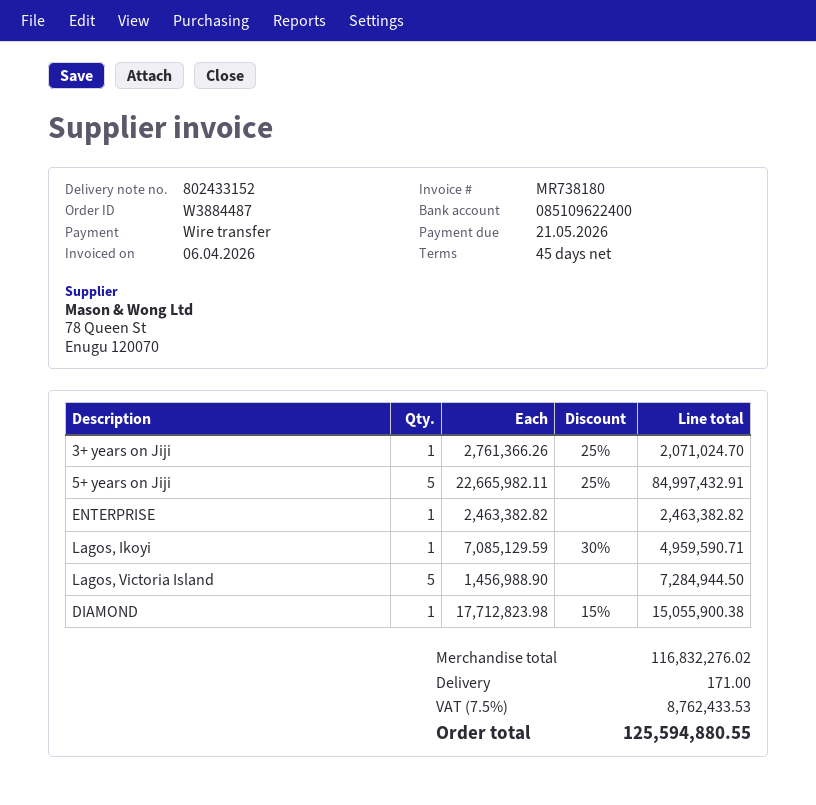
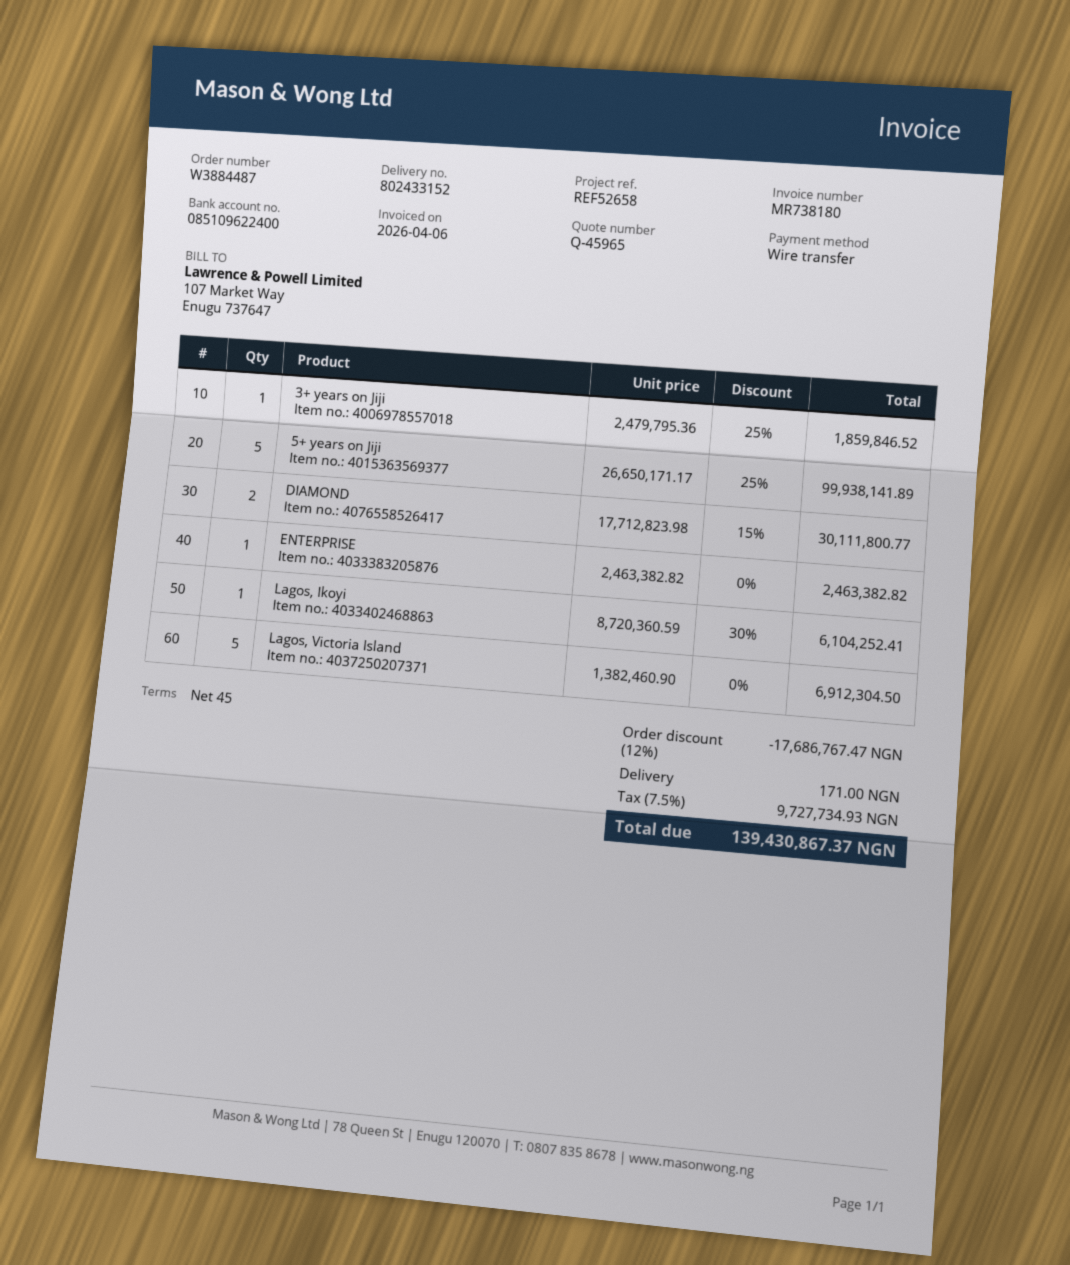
3+ years on Jiji: 1 x 2761366.26 - 25% = 2071024.70 -> 1 x 2479795.36 - 25% = 1859846.52
5+ years on Jiji: 5 x 22665982.11 - 25% = 84997432.91 -> 5 x 26650171.17 - 25% = 99938141.89
Lagos, Ikoyi: 1 x 7085129.59 - 30% = 4959590.71 -> 1 x 8720360.59 - 30% = 6104252.41
Lagos, Victoria Island: 5 x 1456988.90 = 7284944.50 -> 5 x 1382460.90 = 6912304.50
DIAMOND: 1 x 17712823.98 - 15% = 15055900.38 -> 2 x 17712823.98 - 15% = 30111800.77
discount: none -> 12% = 17686767.47
tax: 7.5% = 8762433.53 -> 7.5% = 9727734.93
total: 125594880.55 -> 139430867.37

